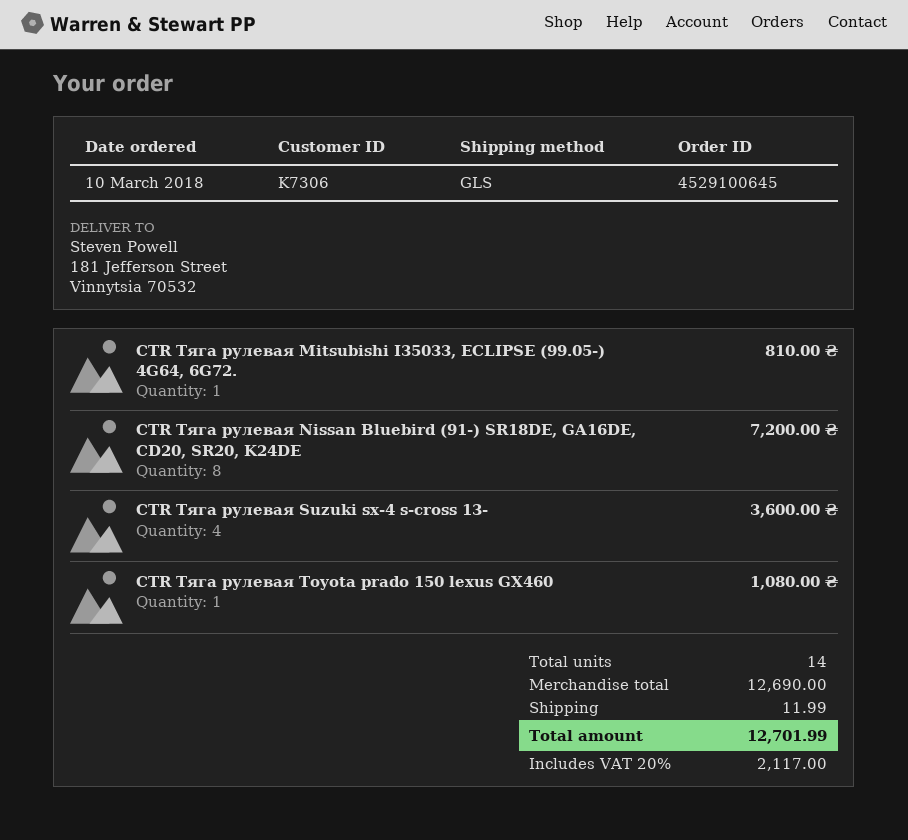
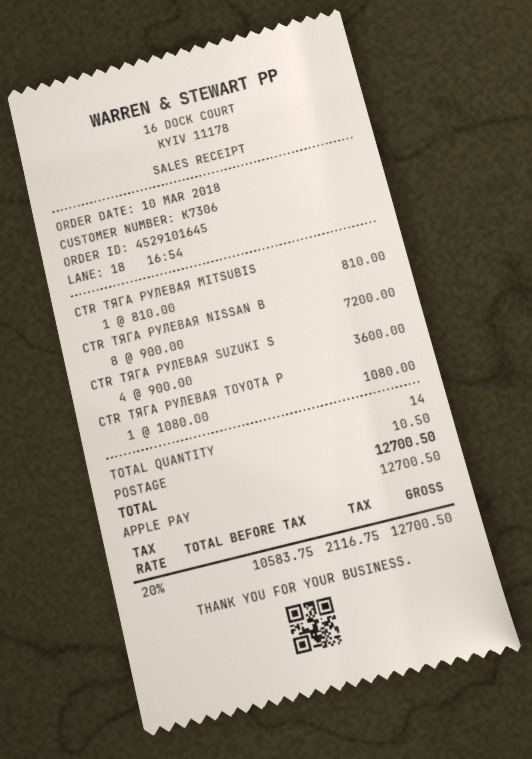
order number: 4529100645 -> 4529101645
shipping: 11.99 -> 10.50
tax: 20% = 2117.00 -> 20% = 2116.75
total: 12701.99 -> 12700.50

